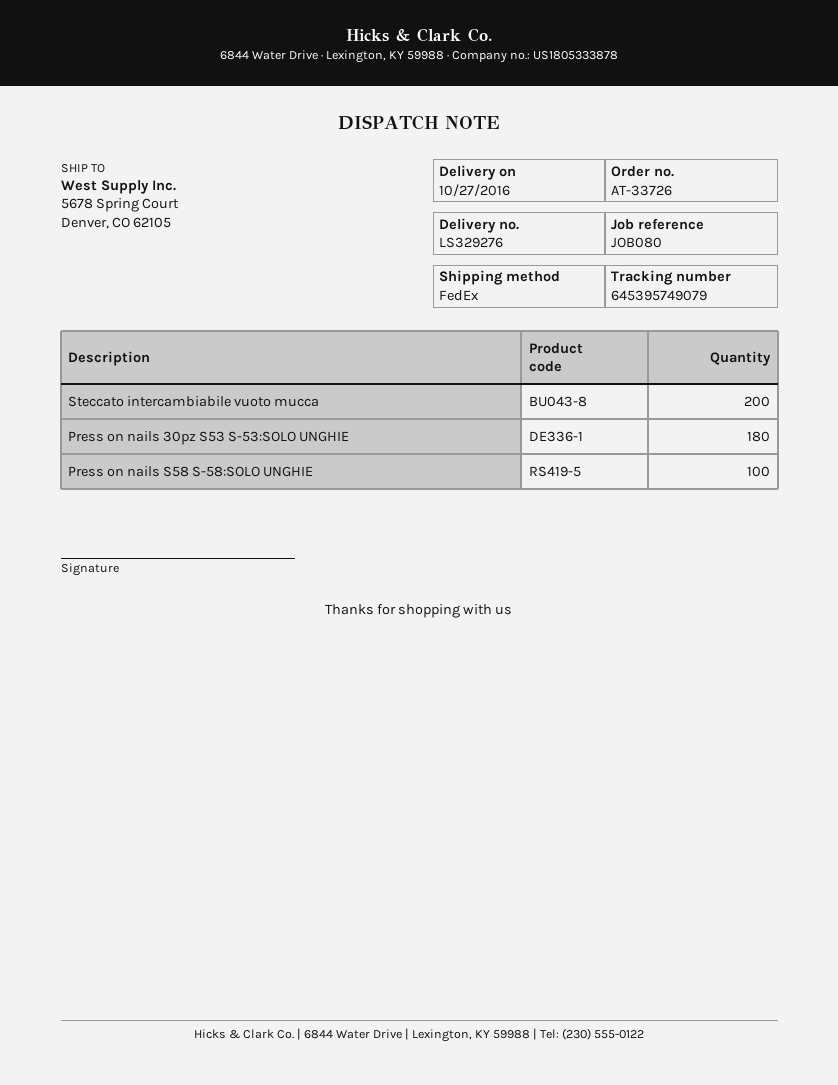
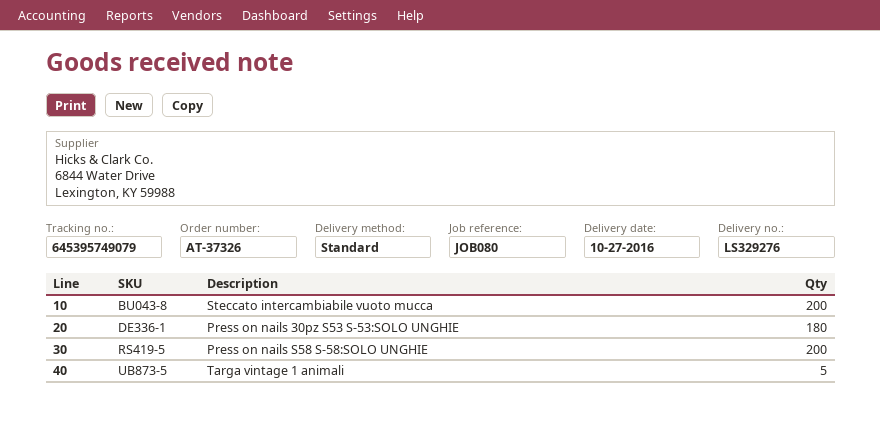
order number: AT-33726 -> AT-37326
shipping method: FedEx -> standard
Press on nails S58 S-58:SOLO UNGHIE: 100 -> 200
Targa vintage 1 animali: none -> 5

